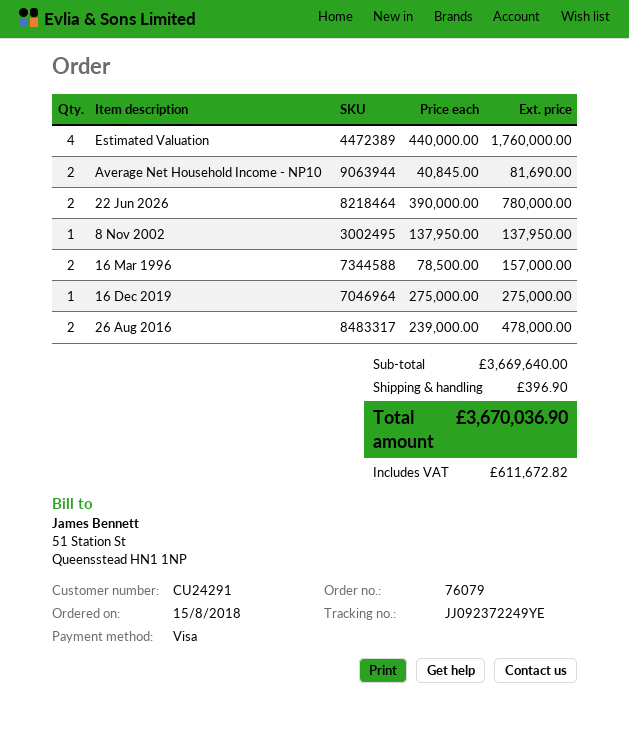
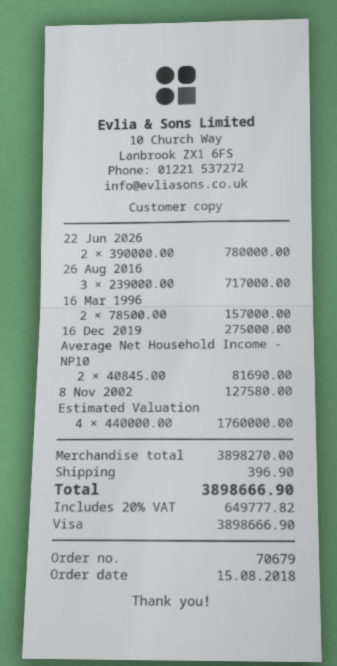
order number: 76079 -> 70679
8 Nov 2002: 1 x 137950.00 = 137950.00 -> 1 x 127580.00 = 127580.00
26 Aug 2016: 2 x 239000.00 = 478000.00 -> 3 x 239000.00 = 717000.00
subtotal: 3669640.00 -> 3898270.00
tax: 611672.82 -> 649777.82
total: 3670036.90 -> 3898666.90

